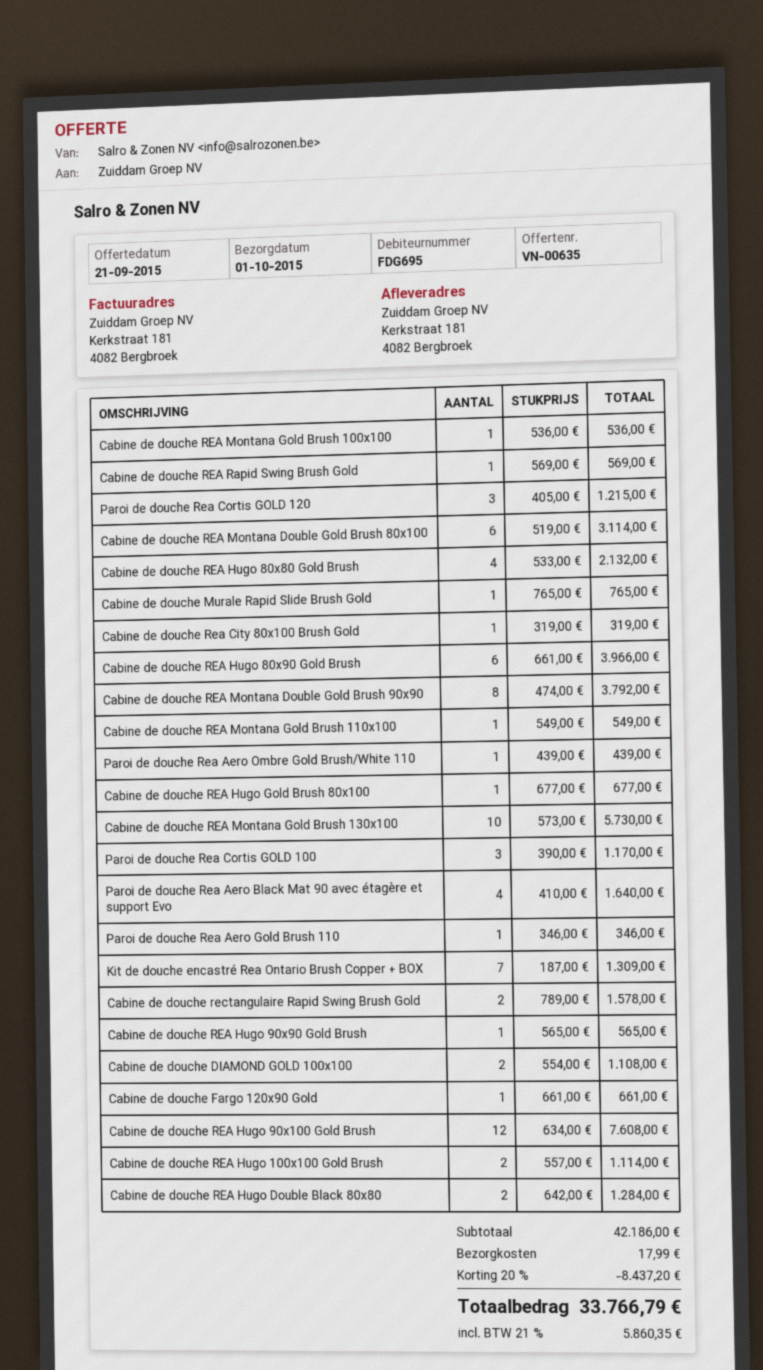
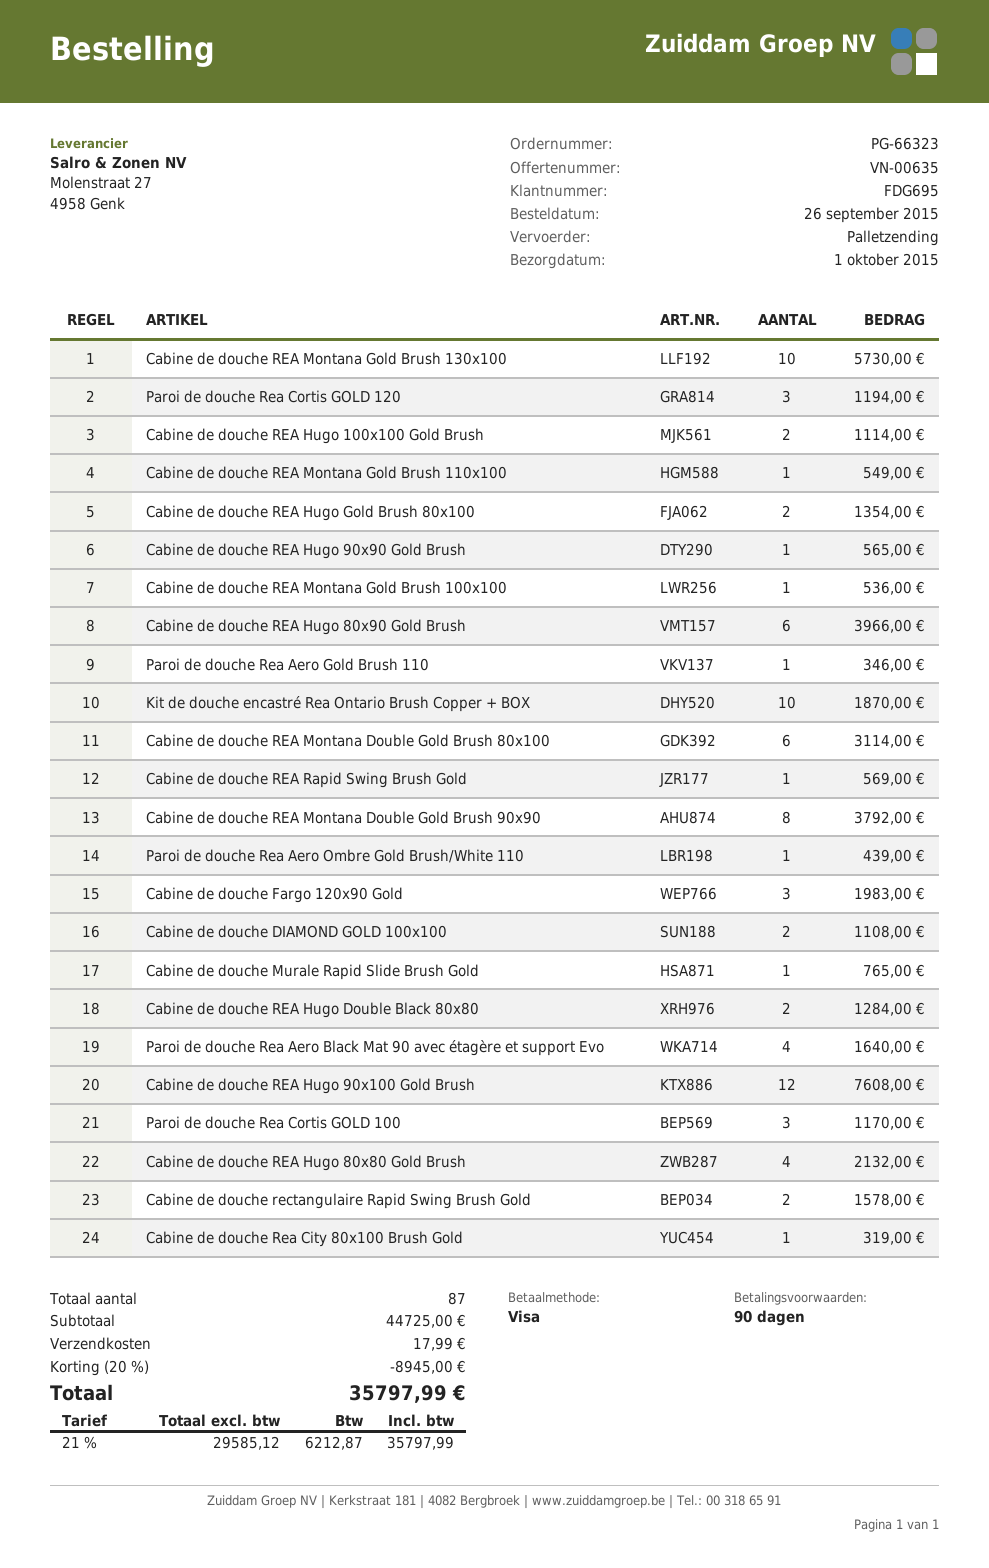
Paroi de douche Rea Cortis GOLD 120: 3 for 1215.00 -> 3 for 1194.00
Cabine de douche REA Hugo Gold Brush 80x100: 1 for 677.00 -> 2 for 1354.00
Kit de douche encastré Rea Ontario Brush Copper + BOX: 7 for 1309.00 -> 10 for 1870.00
Cabine de douche Fargo 120x90 Gold: 1 for 661.00 -> 3 for 1983.00
subtotal: 42186.00 -> 44725.00
discount: 20% = 8437.20 -> 20% = 8945.00
tax: 21% = 5860.35 -> 21% = 6212.87
total: 33766.79 -> 35797.99

